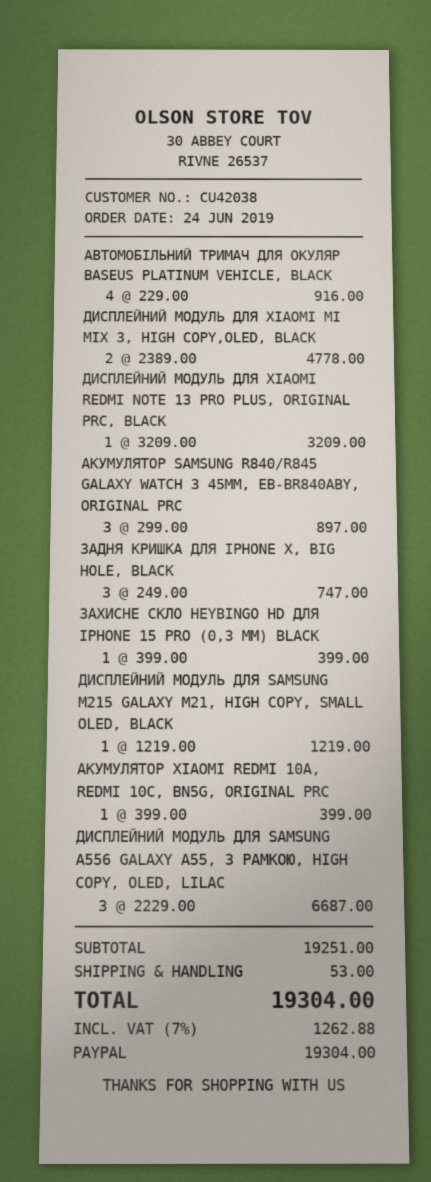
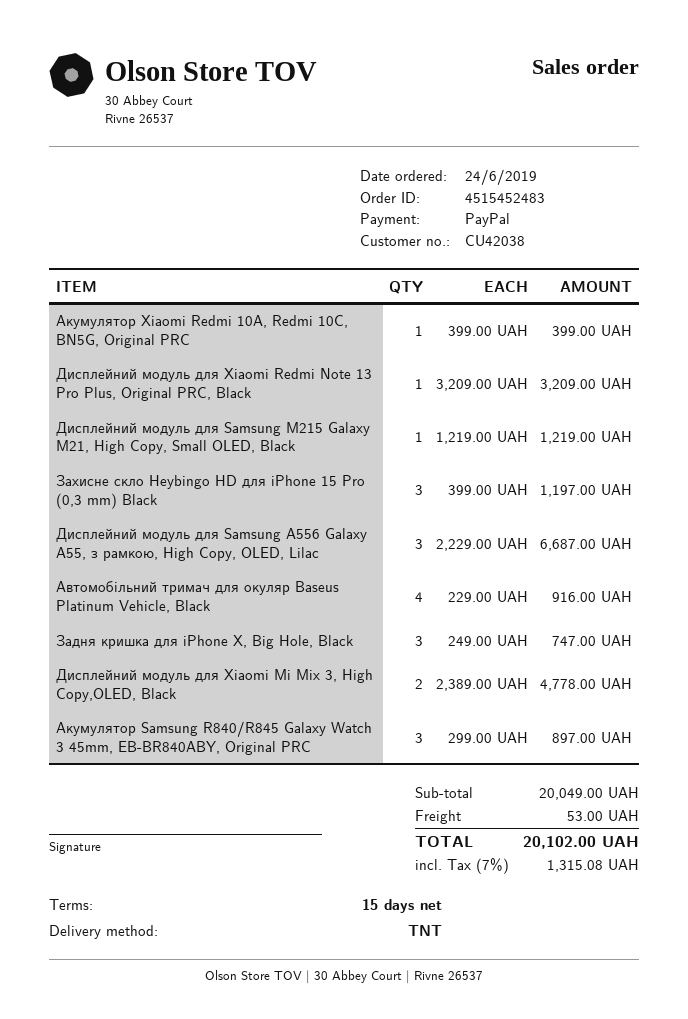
ЗАХИСНЕ СКЛО HEYBINGO HD ДЛЯ IPHONE 15 PRO (0,3 MM) BLACK: 1 x 399.00 = 399.00 -> 3 x 399.00 = 1197.00
subtotal: 19251.00 -> 20049.00
tax: 7% = 1262.88 -> 7% = 1315.08
total: 19304.00 -> 20102.00

